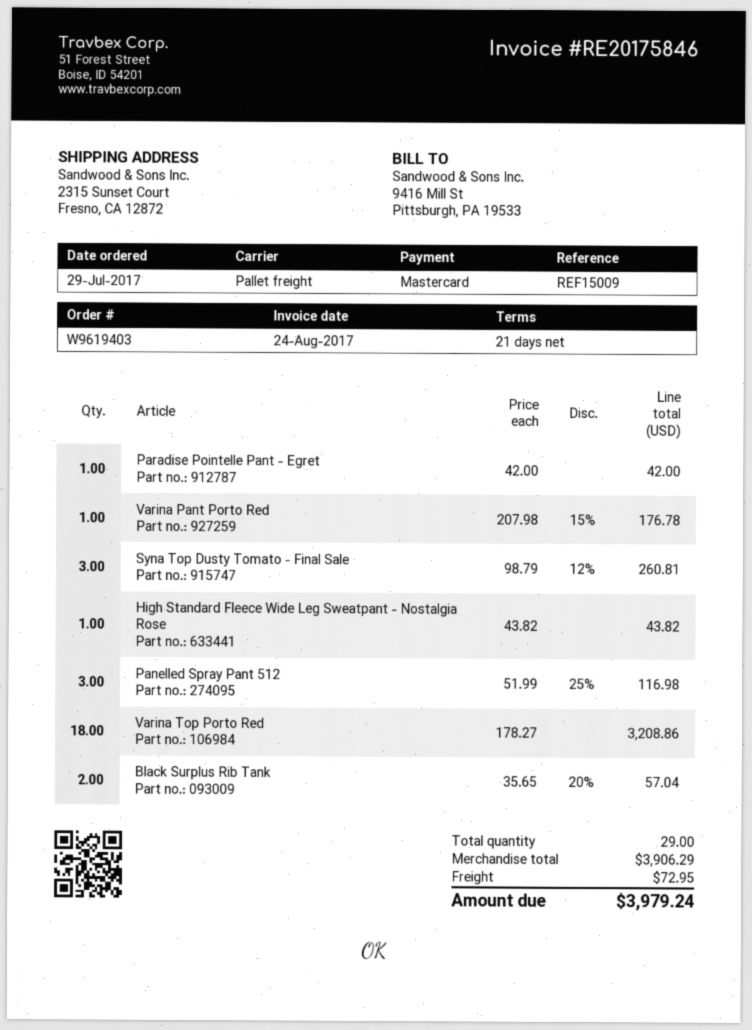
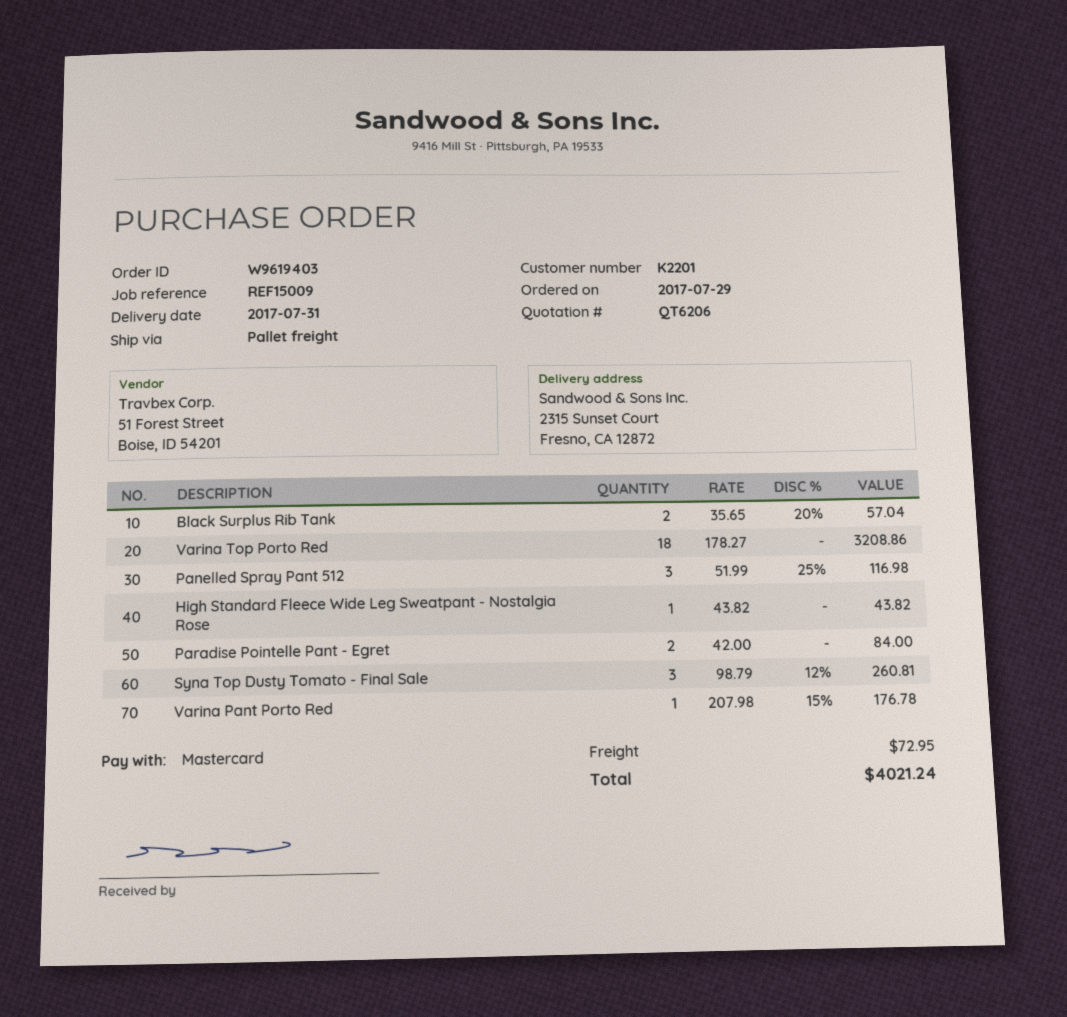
Paradise Pointelle Pant - Egret: 1 x 42.00 = 42.00 -> 2 x 42.00 = 84.00
total: 3979.24 -> 4021.24

